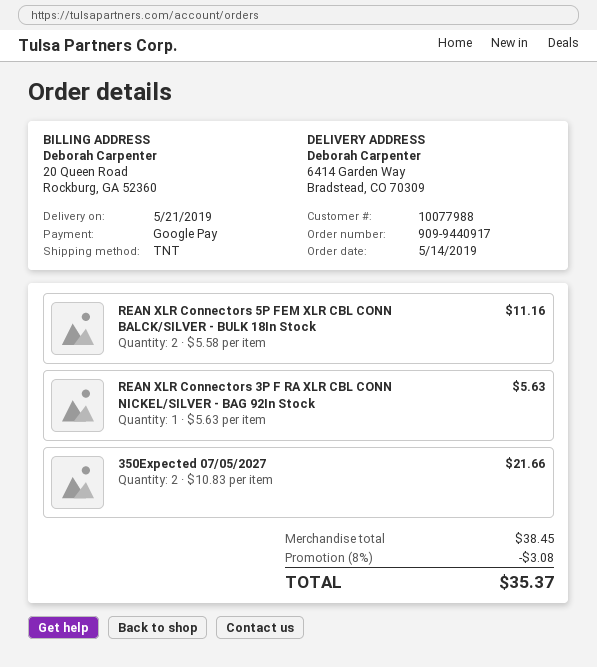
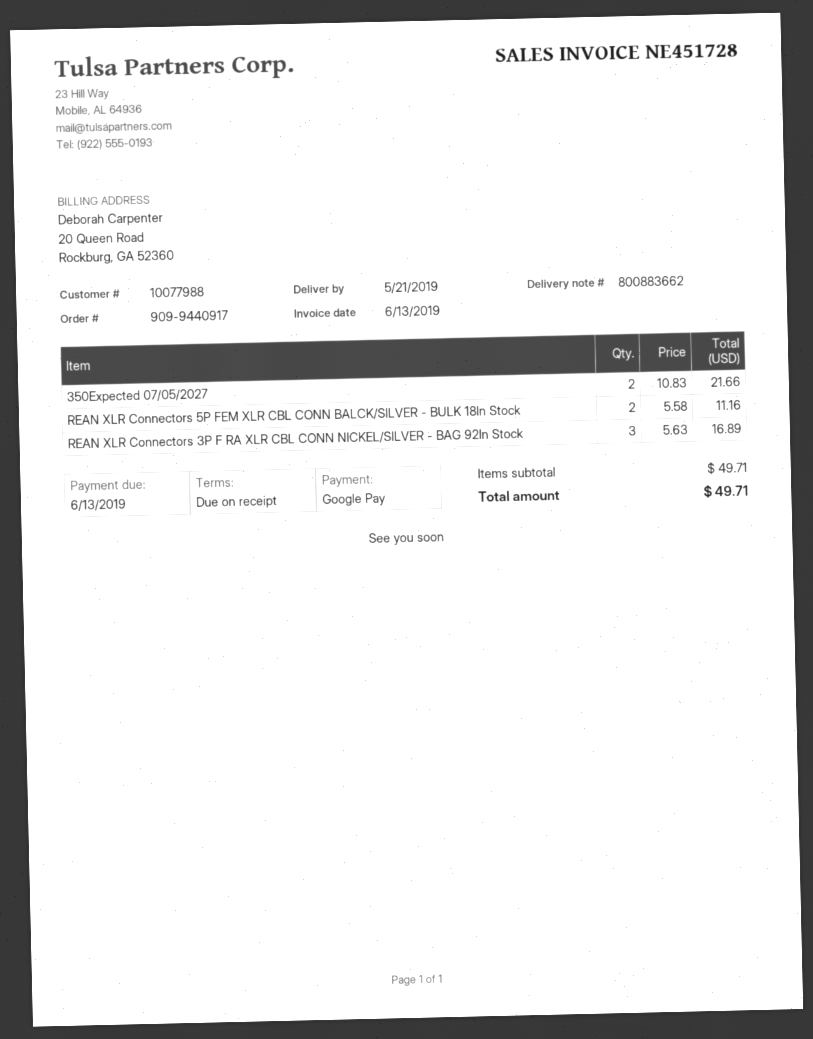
REAN XLR Connectors 3P F RA XLR CBL CONN NICKEL/SILVER - BAG 92In Stock: 1 x 5.63 = 5.63 -> 3 x 5.63 = 16.89
subtotal: 38.45 -> 49.71
discount: 8% = 3.08 -> none
total: 35.37 -> 49.71

